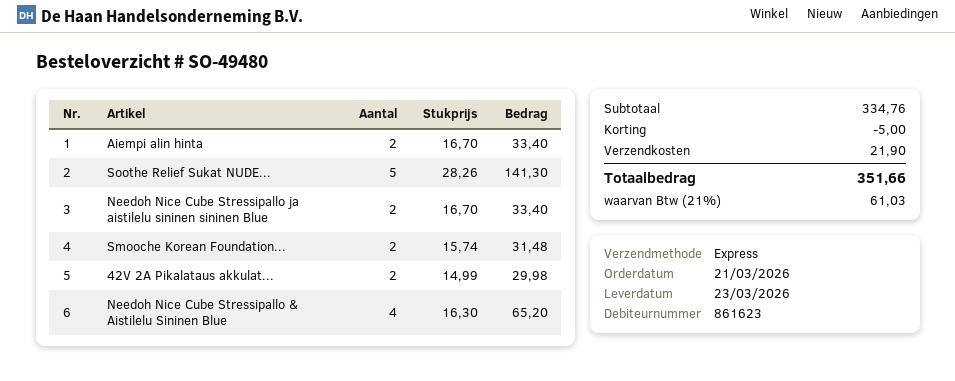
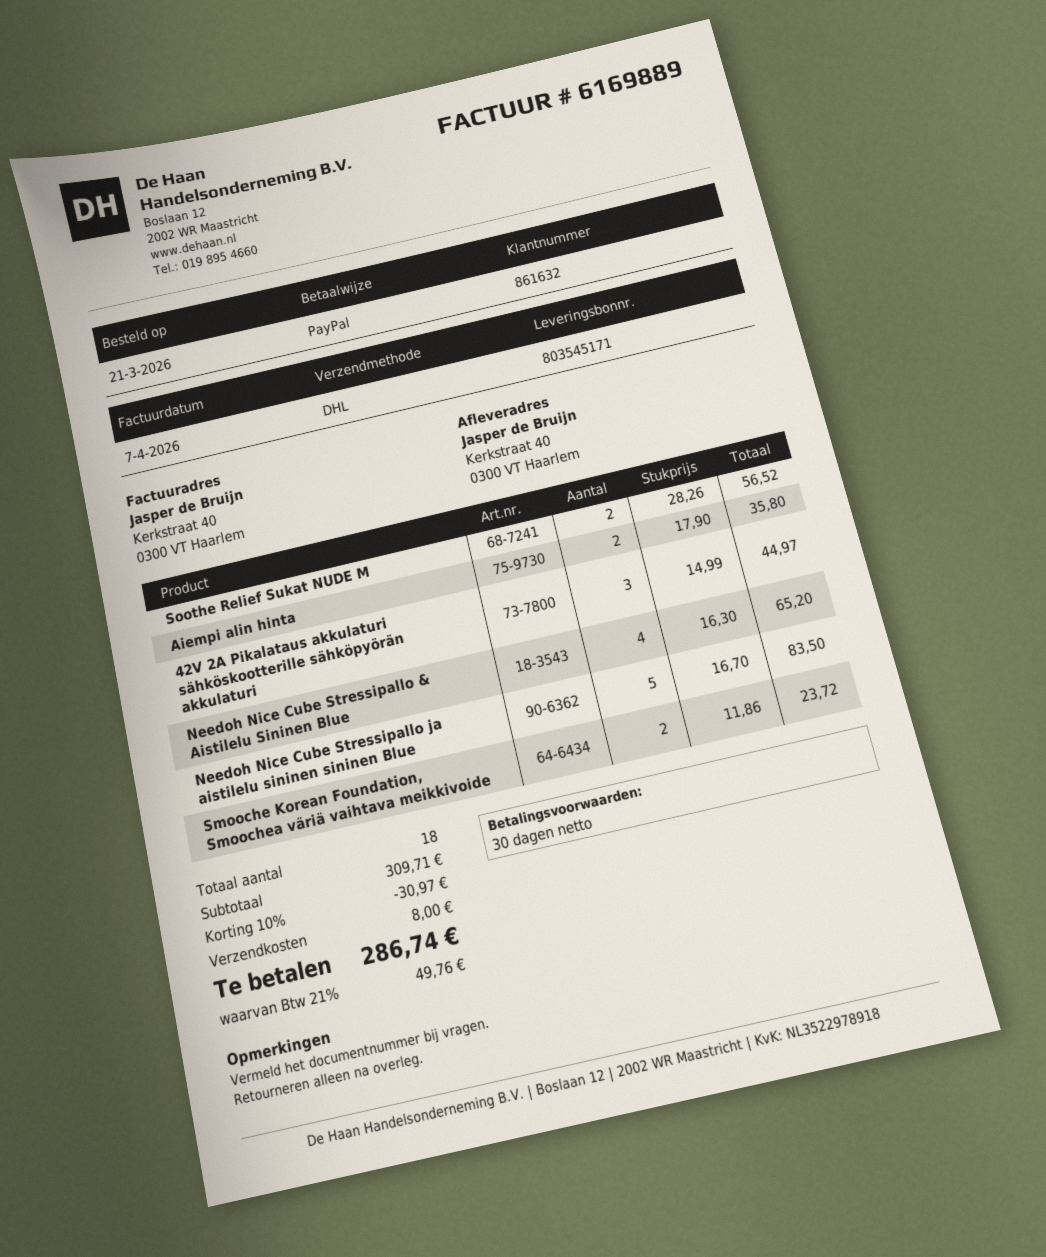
customer number: 861623 -> 861632
shipping method: express -> DHL
Aiempi alin hinta: 2 x 16.70 = 33.40 -> 2 x 17.90 = 35.80
Soothe Relief Sukat NUDE...: 5 x 28.26 = 141.30 -> 2 x 28.26 = 56.52
Needoh Nice Cube Stressipallo ja aistilelu sininen sininen Blue: 2 x 16.70 = 33.40 -> 5 x 16.70 = 83.50
Smooche Korean Foundation...: 2 x 15.74 = 31.48 -> 2 x 11.86 = 23.72
42V 2A Pikalataus akkulat...: 2 x 14.99 = 29.98 -> 3 x 14.99 = 44.97
subtotal: 334.76 -> 309.71
discount: 5.00 -> 30.97
shipping: 21.90 -> 8.00
tax: 21% = 61.03 -> 21% = 49.76
total: 351.66 -> 286.74

